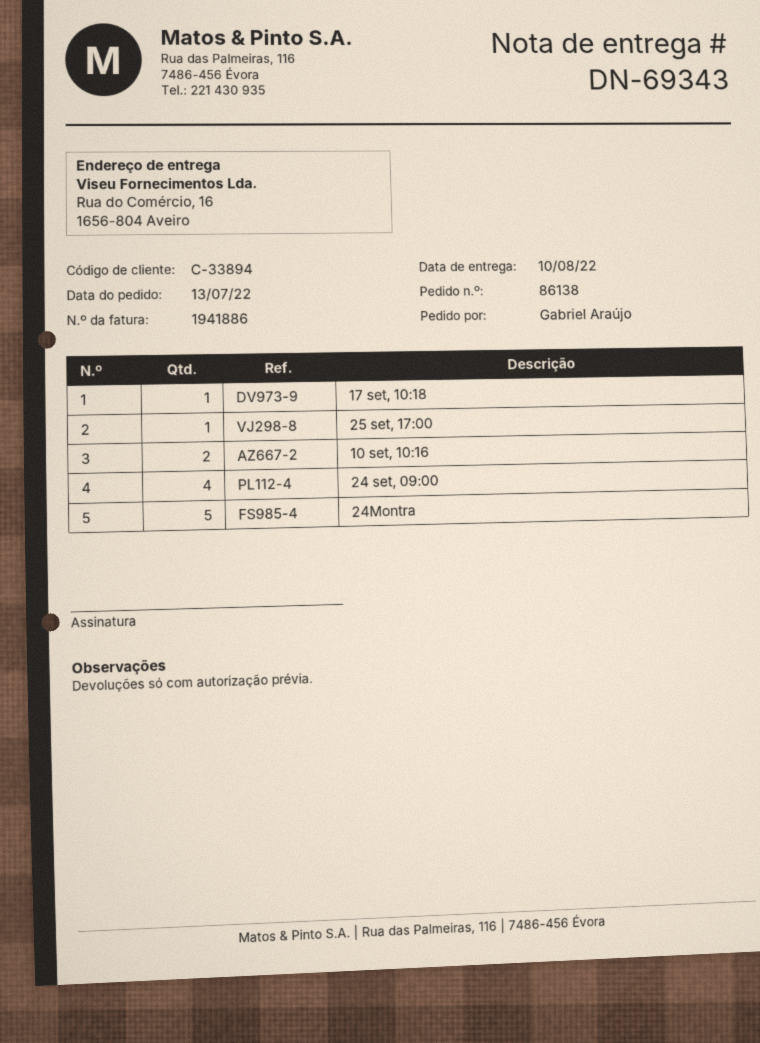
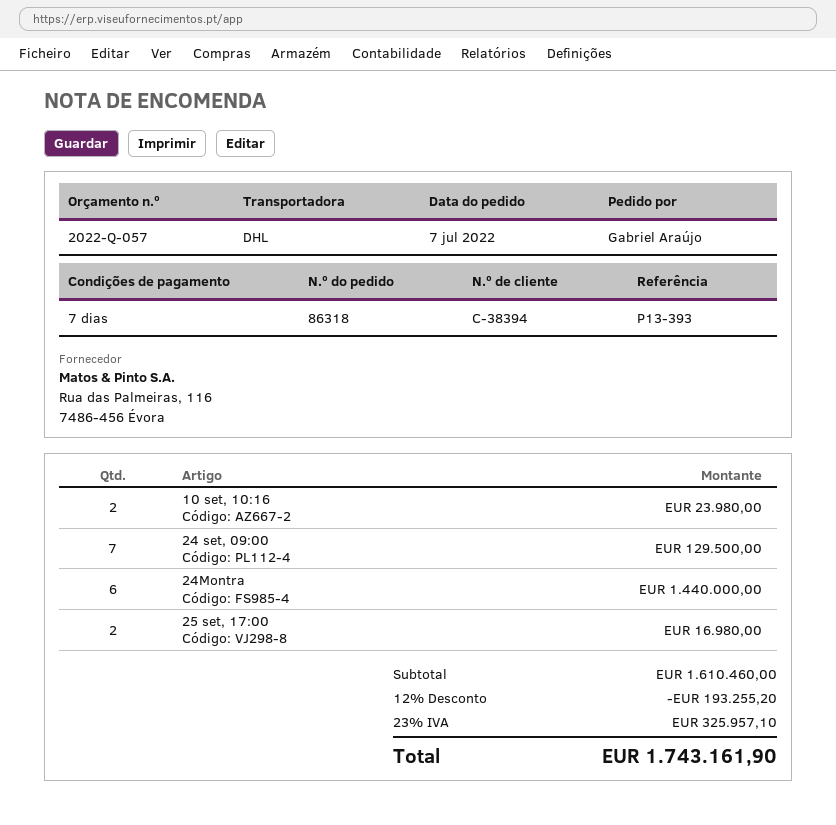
order number: 86138 -> 86318
order date: 2022-07-13 -> 2022-07-07
customer number: C-33894 -> C-38394
17 set, 10:18: 1 -> none
25 set, 17:00: 1 -> 2
24 set, 09:00: 4 -> 7
24Montra: 5 -> 6

